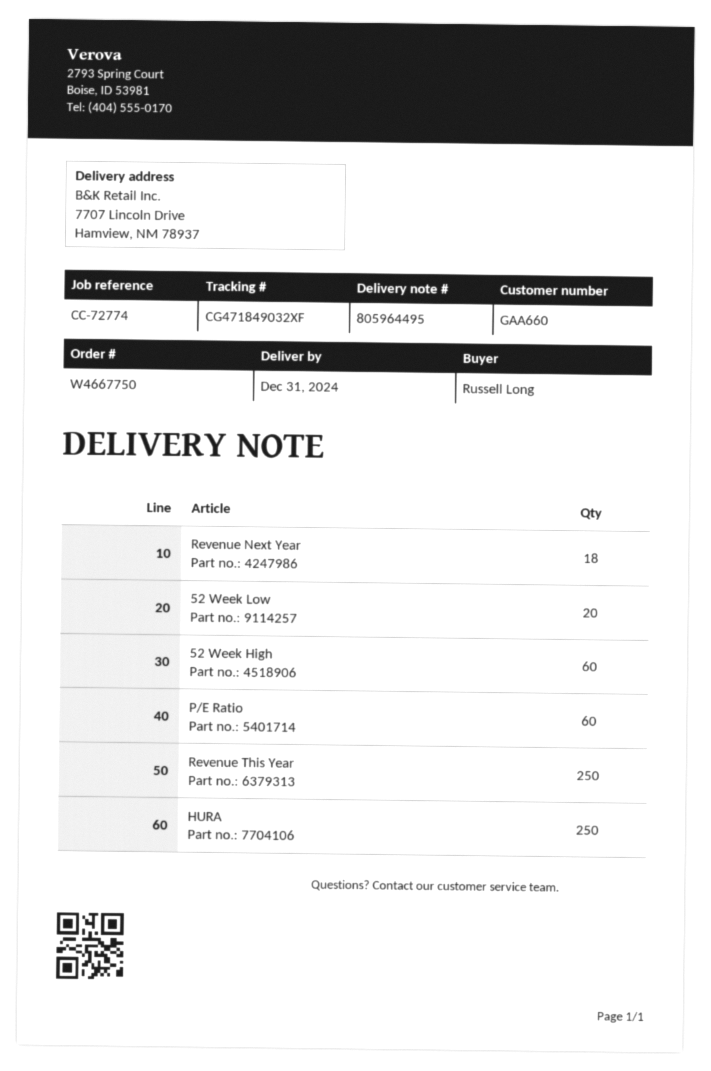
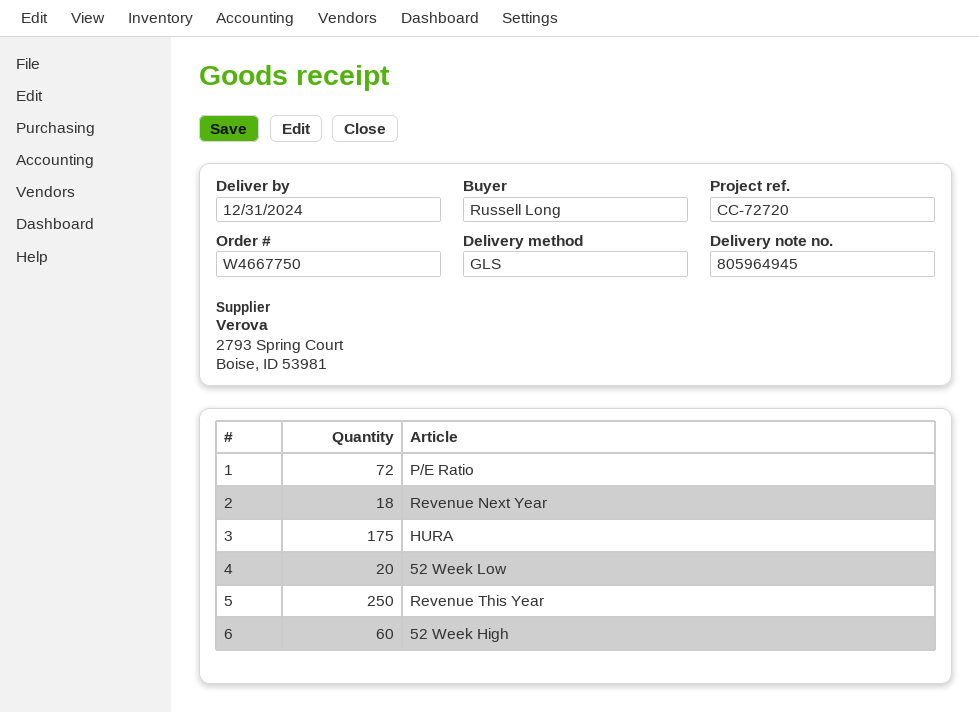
delivery note number: 805964495 -> 805964945
reference: CC-72774 -> CC-72720
P/E Ratio: 60 -> 72
HURA: 250 -> 175

